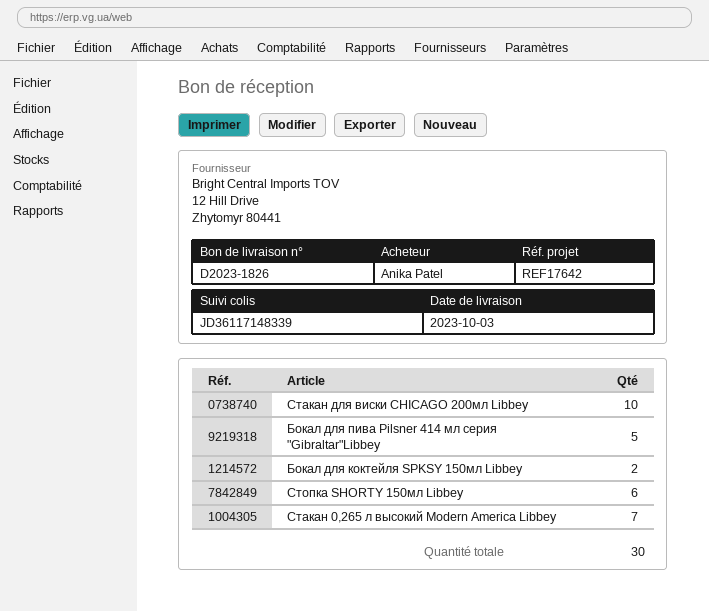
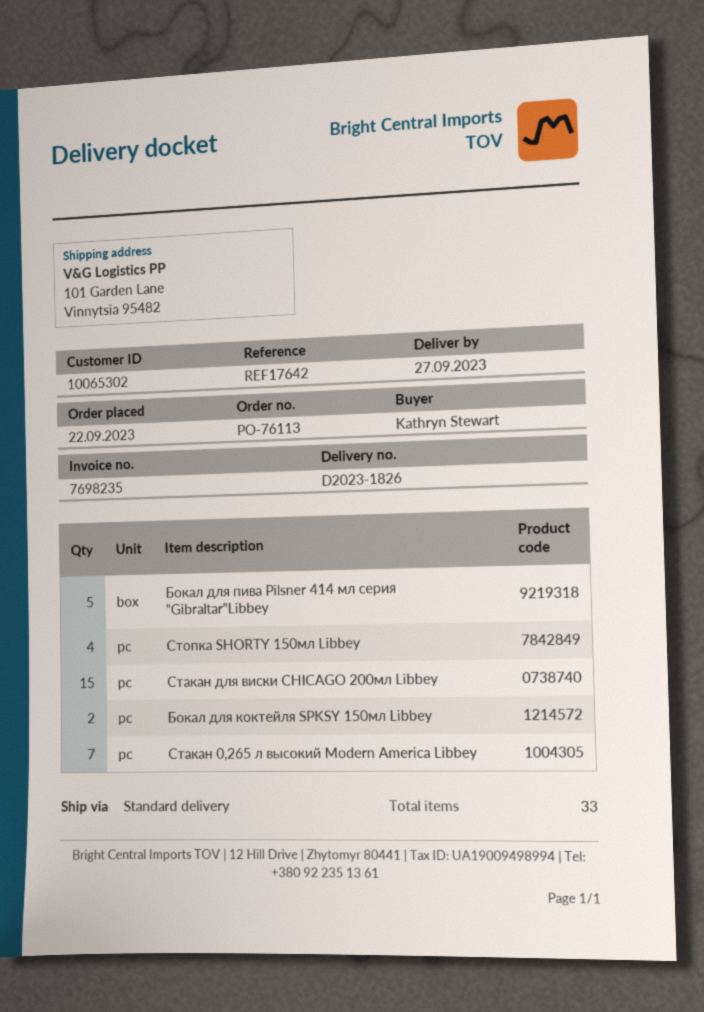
delivery date: 2023-10-03 -> 2023-09-27
ordered by: Anika Patel -> Kathryn Stewart
Стакан для виски CHICAGO 200мл Libbey: 10 -> 15
Стопка SHORTY 150мл Libbey: 6 -> 4
total quantity: 30 -> 33

